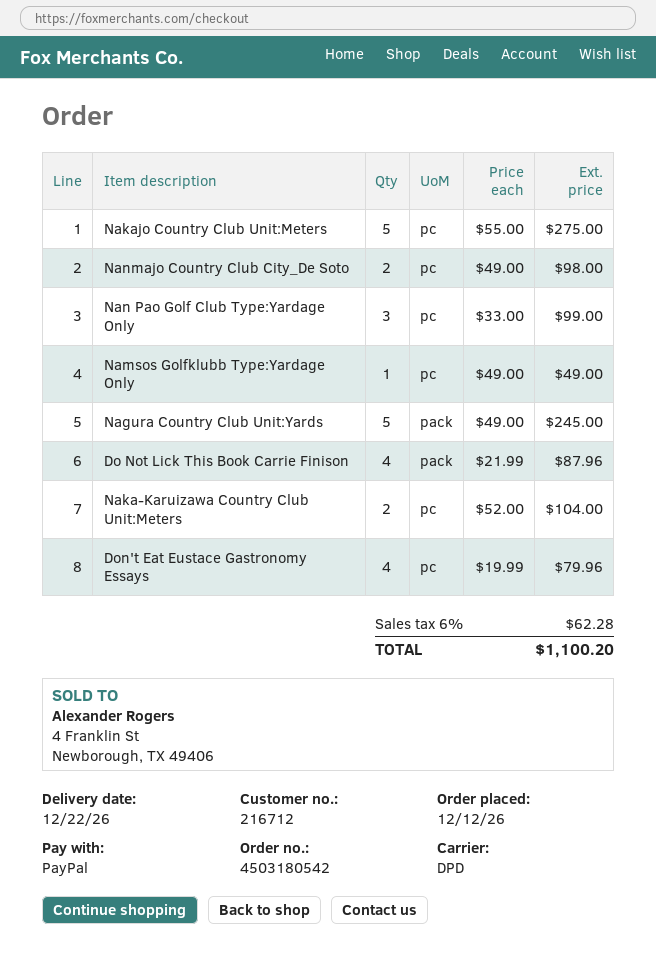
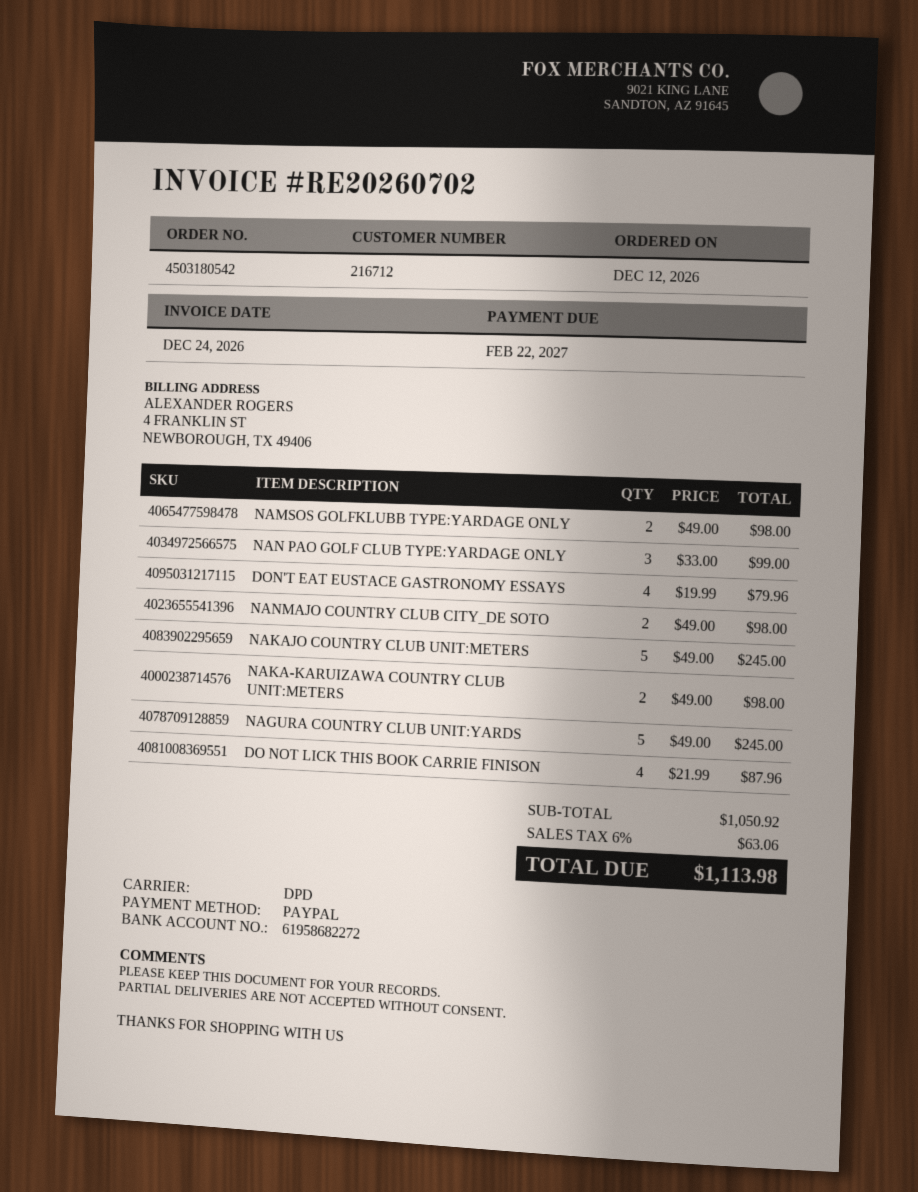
Nakajo Country Club Unit:Meters: 5 x 55.00 = 275.00 -> 5 x 49.00 = 245.00
Namsos Golfklubb Type:Yardage Only: 1 x 49.00 = 49.00 -> 2 x 49.00 = 98.00
Naka-Karuizawa Country Club Unit:Meters: 2 x 52.00 = 104.00 -> 2 x 49.00 = 98.00
tax: 6% = 62.28 -> 6% = 63.06
total: 1100.20 -> 1113.98

